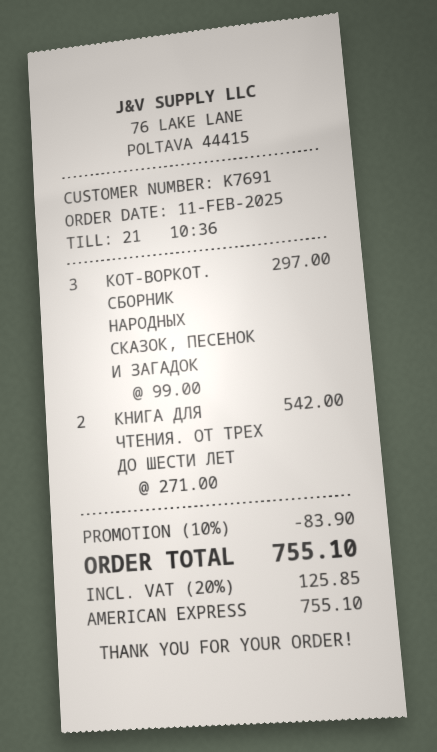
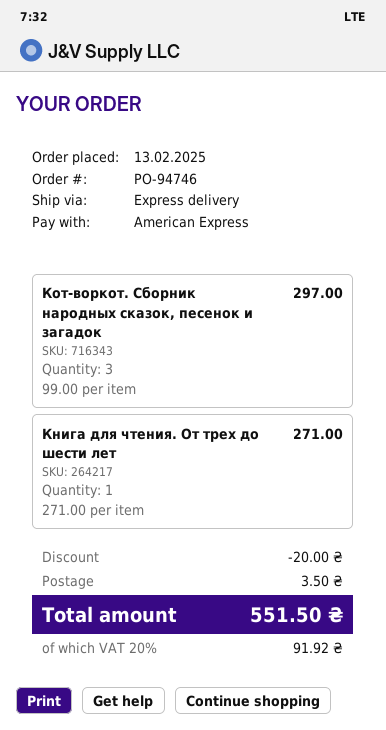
order date: 2025-02-11 -> 2025-02-13
КНИГА ДЛЯ ЧТЕНИЯ. ОТ ТРЕХ ДО ШЕСТИ ЛЕТ: 2 x 271.00 = 542.00 -> 1 x 271.00 = 271.00
discount: 83.90 -> 20.00
shipping: none -> 3.50
tax: 20% = 125.85 -> 20% = 91.92
total: 755.10 -> 551.50

